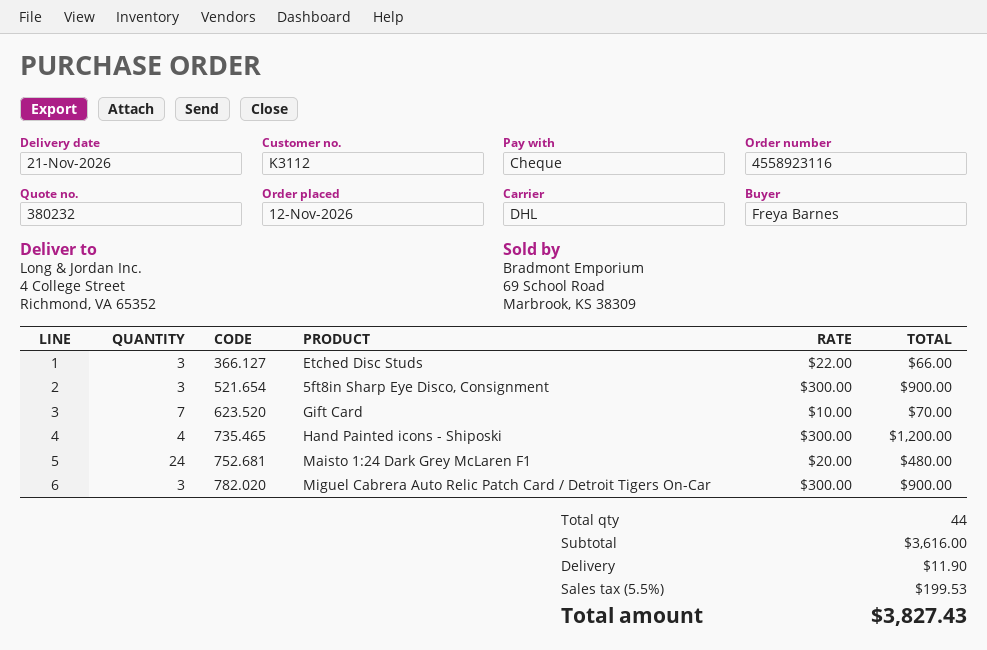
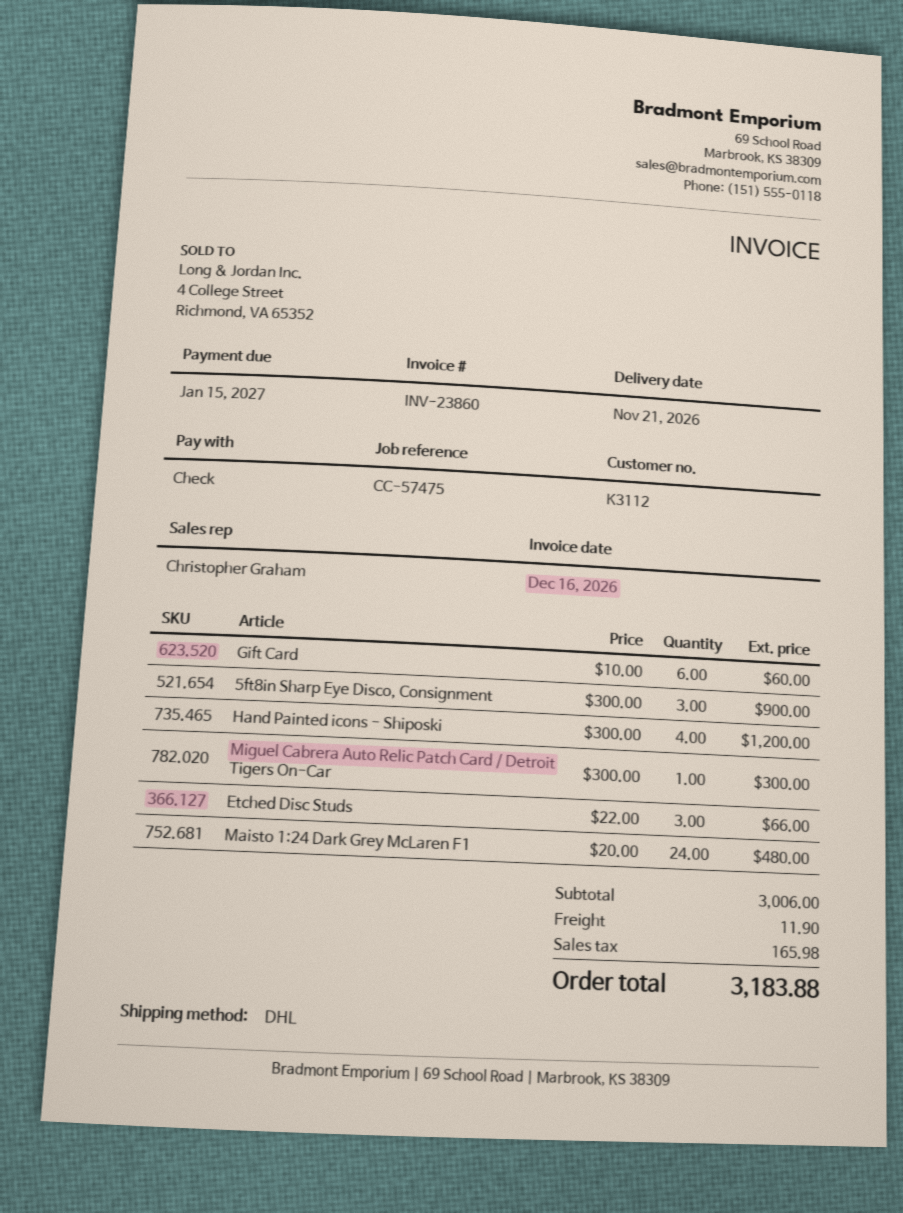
Gift Card: 7 x 10.00 = 70.00 -> 6 x 10.00 = 60.00
Miguel Cabrera Auto Relic Patch Card / Detroit Tigers On-Car: 3 x 300.00 = 900.00 -> 1 x 300.00 = 300.00
subtotal: 3616.00 -> 3006.00
tax: 199.53 -> 165.98
total: 3827.43 -> 3183.88

